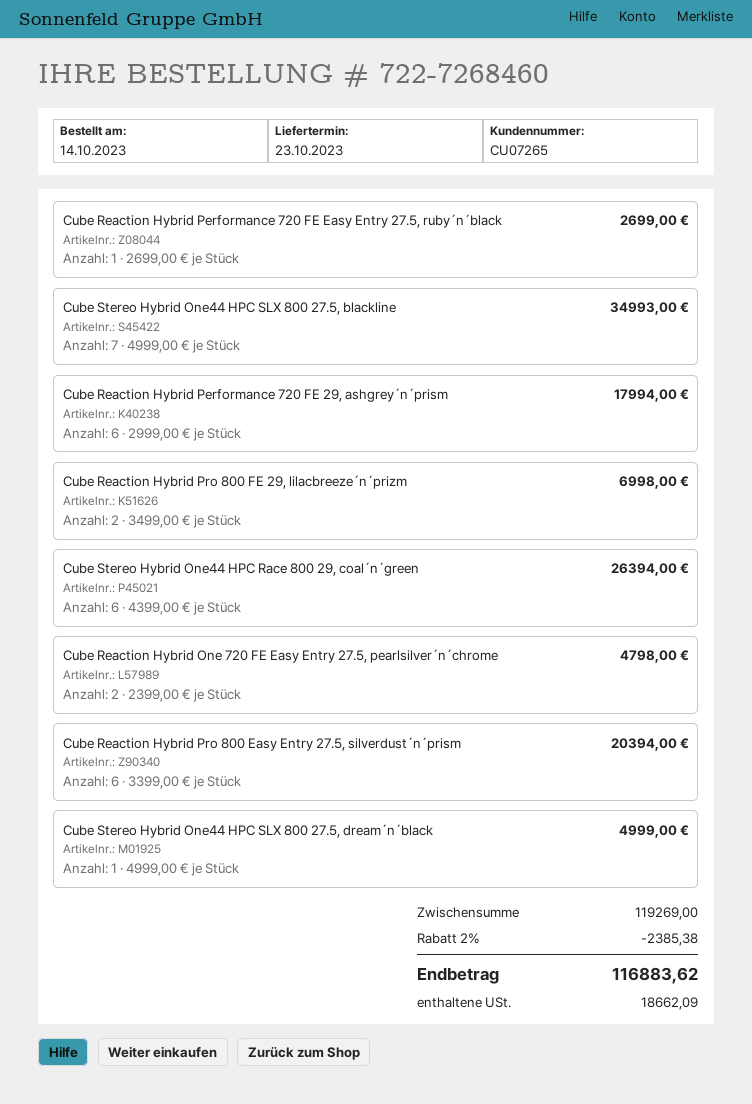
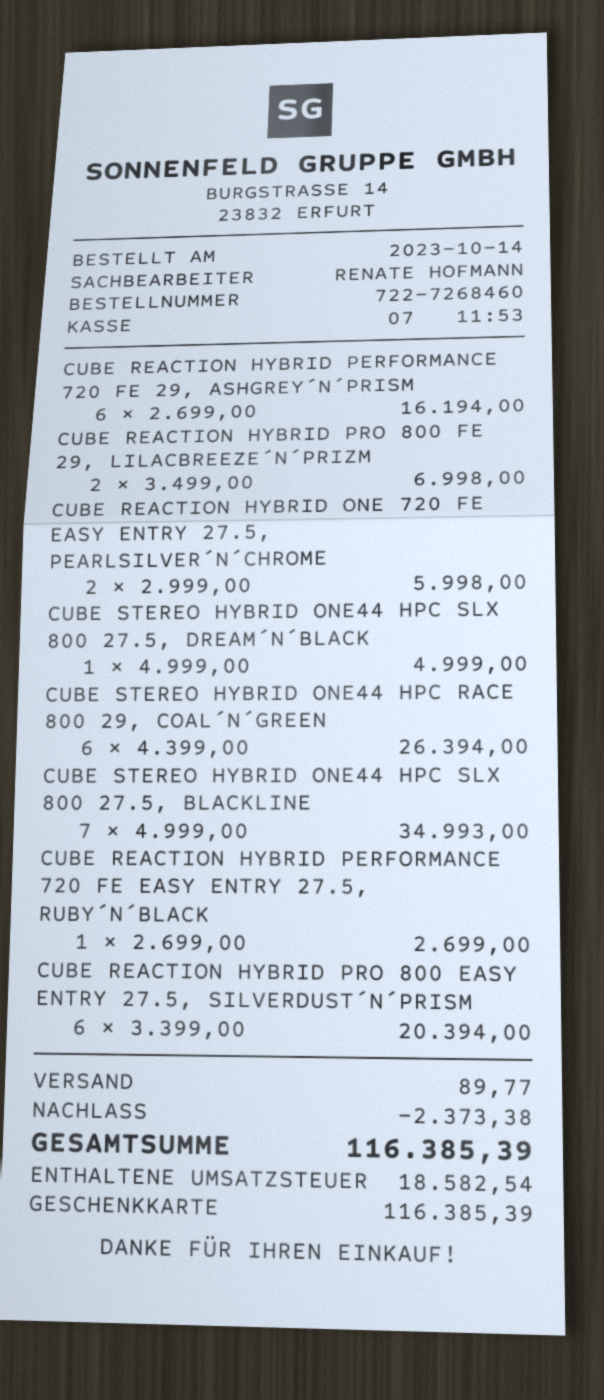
Cube Reaction Hybrid Performance 720 FE 29, ashgrey´n´prism: 6 x 2999.00 = 17994.00 -> 6 x 2699.00 = 16194.00
Cube Reaction Hybrid One 720 FE Easy Entry 27.5, pearlsilver´n´chrome: 2 x 2399.00 = 4798.00 -> 2 x 2999.00 = 5998.00
discount: 2385.38 -> 2373.38
shipping: none -> 89.77
tax: 18662.09 -> 18582.54
total: 116883.62 -> 116385.39

